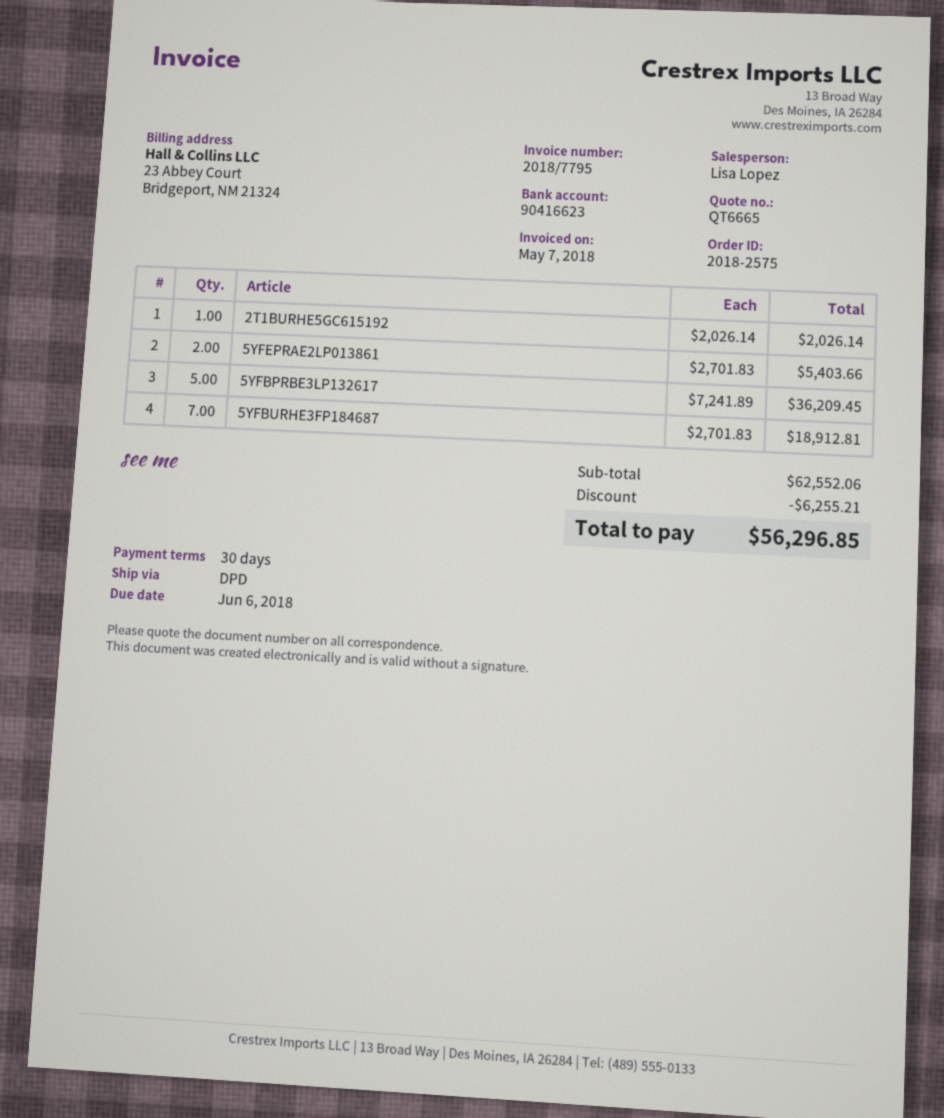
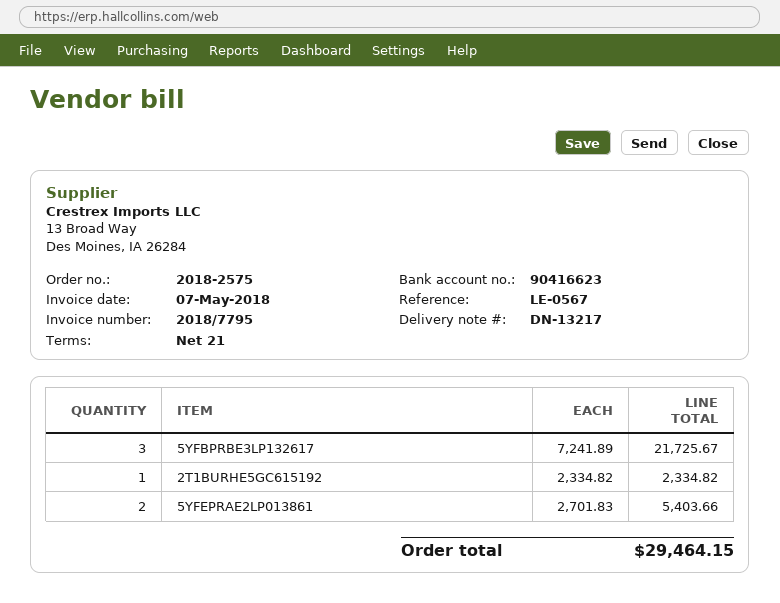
payment terms: 30 days -> 21 days
2T1BURHE5GC615192: 1 x 2026.14 = 2026.14 -> 1 x 2334.82 = 2334.82
5YFBPRBE3LP132617: 5 x 7241.89 = 36209.45 -> 3 x 7241.89 = 21725.67
5YFBURHE3FP184687: 7 x 2701.83 = 18912.81 -> none
discount: 6255.21 -> none
total: 56296.85 -> 29464.15

